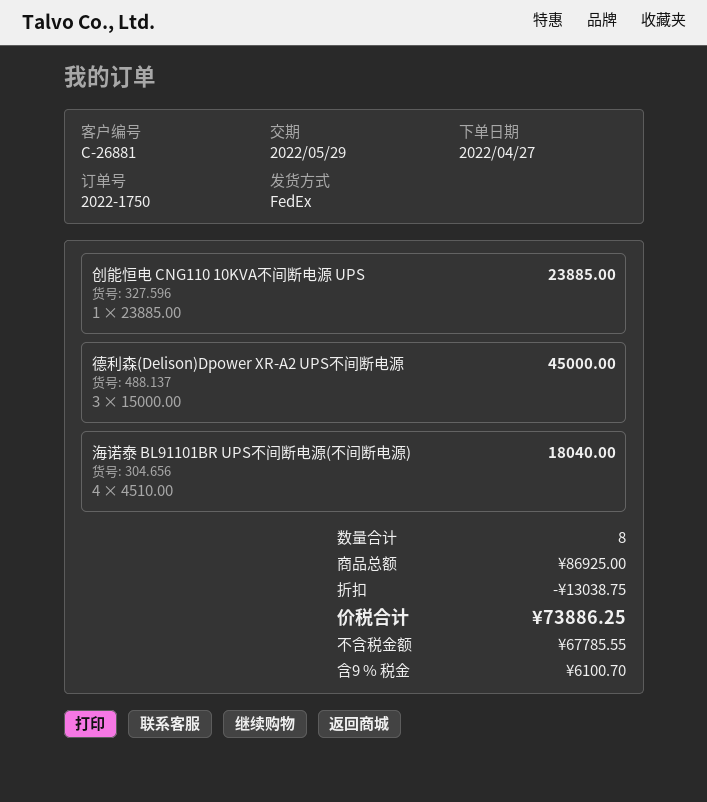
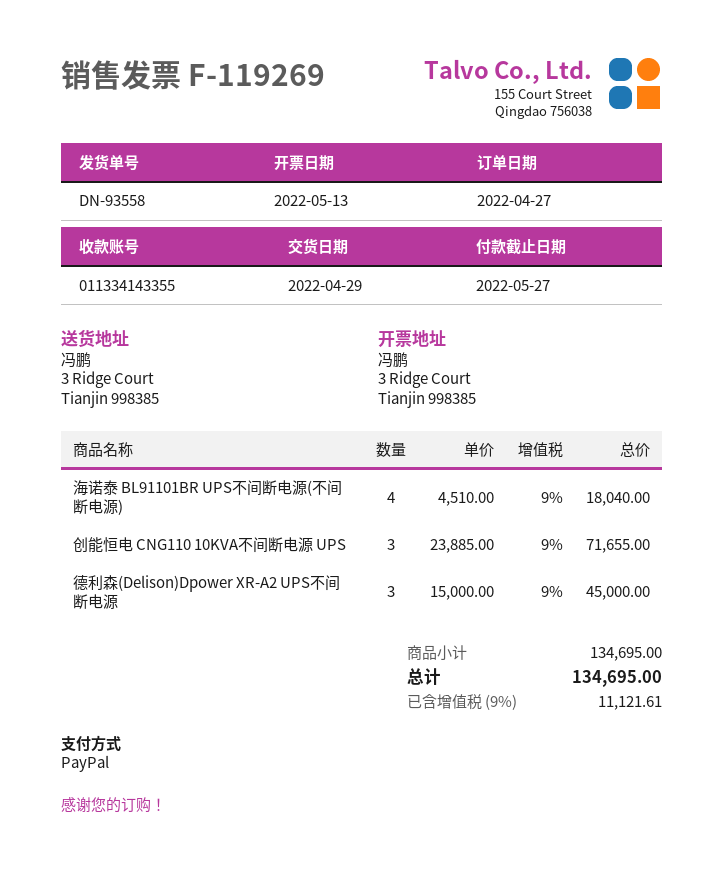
delivery date: 2022-05-29 -> 2022-04-29
创能恒电 CNG110 10KVA不间断电源 UPS: 1 x 23885.00 = 23885.00 -> 3 x 23885.00 = 71655.00
subtotal: 86925.00 -> 134695.00
discount: 13038.75 -> none
tax: 9% = 6100.70 -> 9% = 11121.61
total: 73886.25 -> 134695.00

